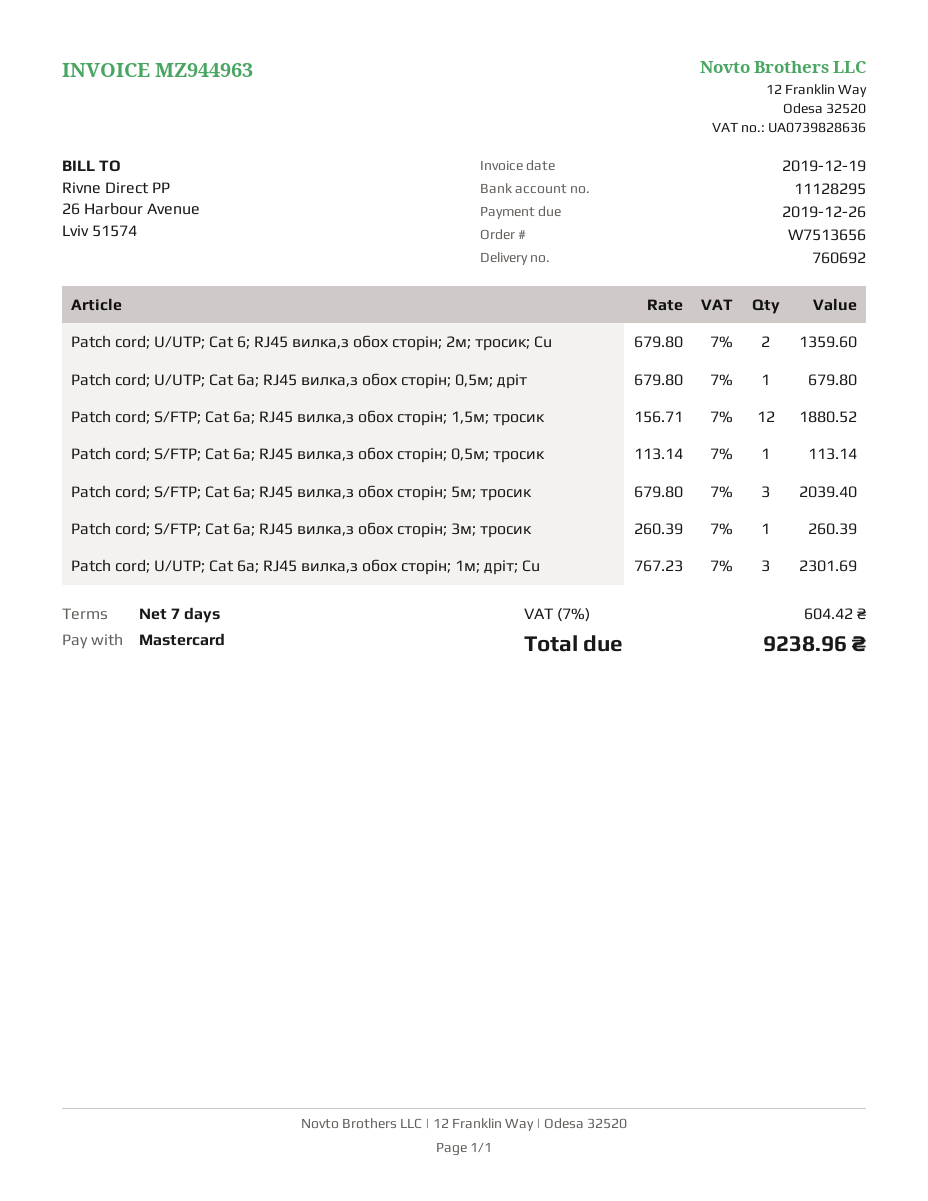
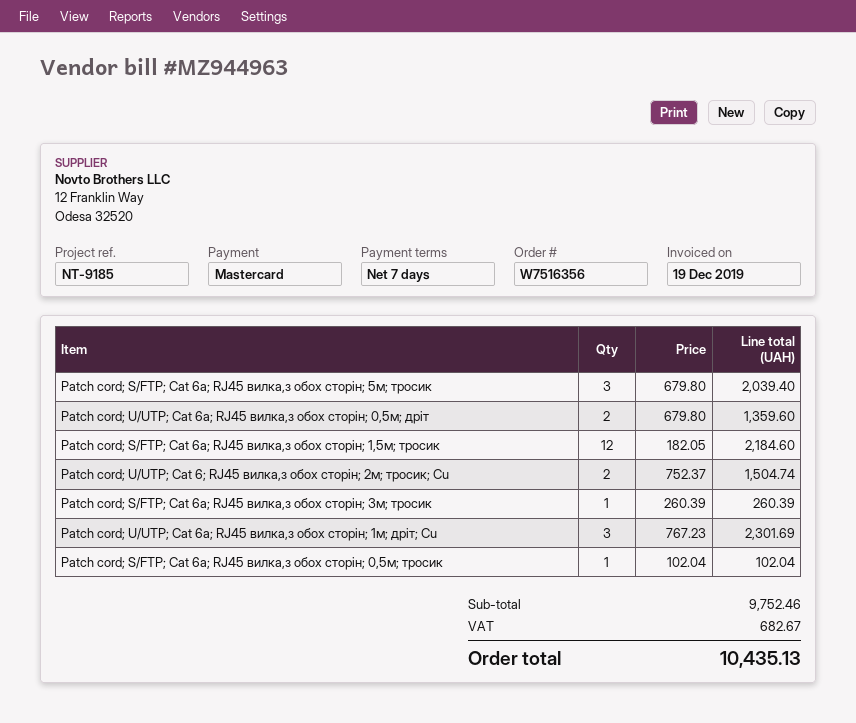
order number: W7513656 -> W7516356
Patch cord; U/UTP; Cat 6; RJ45 вилка,з обох сторін; 2м; тросик; Cu: 2 x 679.80 = 1359.60 -> 2 x 752.37 = 1504.74
Patch cord; U/UTP; Cat 6a; RJ45 вилка,з обох сторін; 0,5м; дріт: 1 x 679.80 = 679.80 -> 2 x 679.80 = 1359.60
Patch cord; S/FTP; Cat 6a; RJ45 вилка,з обох сторін; 1,5м; тросик: 12 x 156.71 = 1880.52 -> 12 x 182.05 = 2184.60
Patch cord; S/FTP; Cat 6a; RJ45 вилка,з обох сторін; 0,5м; тросик: 1 x 113.14 = 113.14 -> 1 x 102.04 = 102.04
tax: 604.42 -> 682.67
total: 9238.96 -> 10435.13

